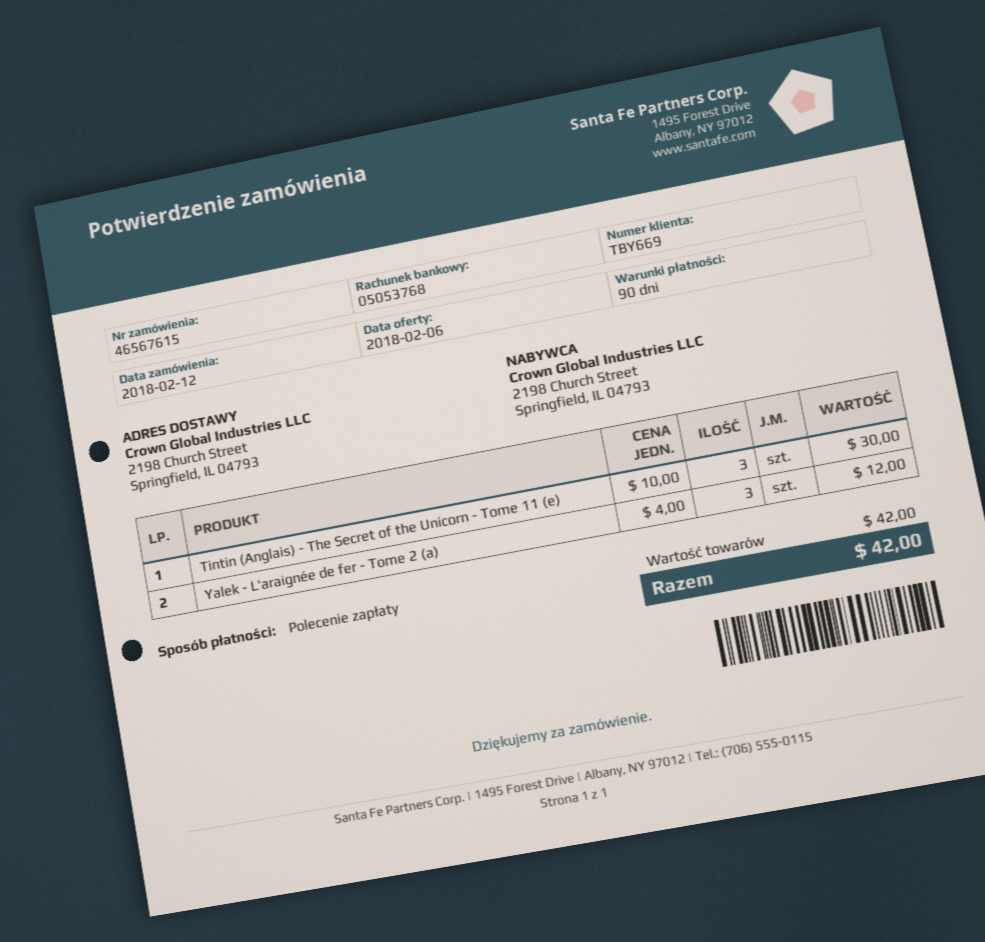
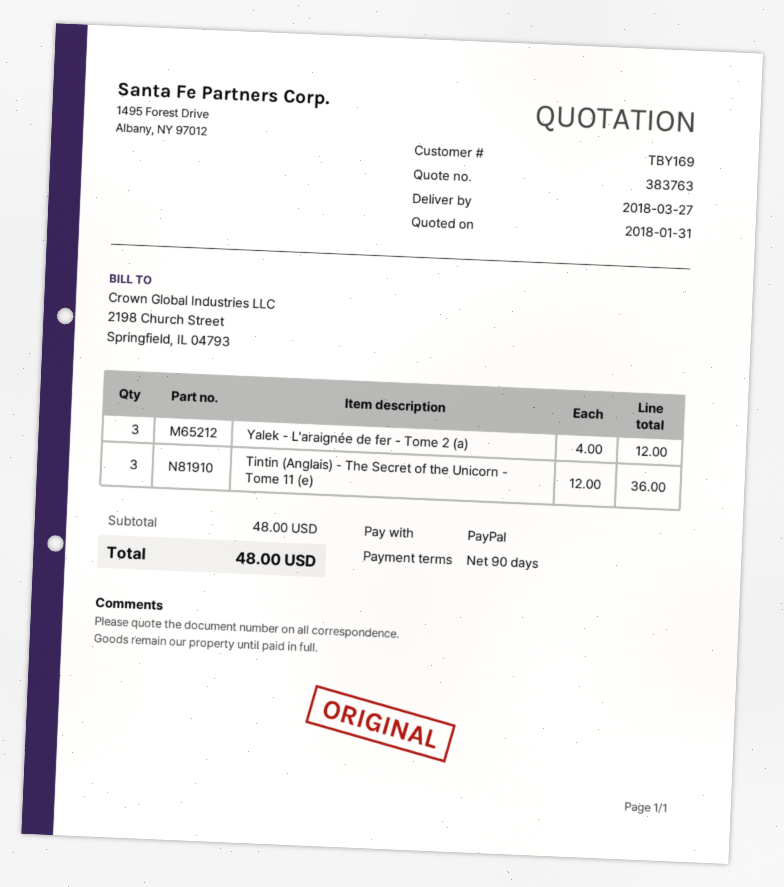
quote date: 2018-02-06 -> 2018-01-31
customer number: TBY669 -> TBY169
payment method: direct debit -> PayPal
Tintin (Anglais) - The Secret of the Unicorn - Tome 11 (e): 3 x 10.00 = 30.00 -> 3 x 12.00 = 36.00
subtotal: 42.00 -> 48.00
total: 42.00 -> 48.00

